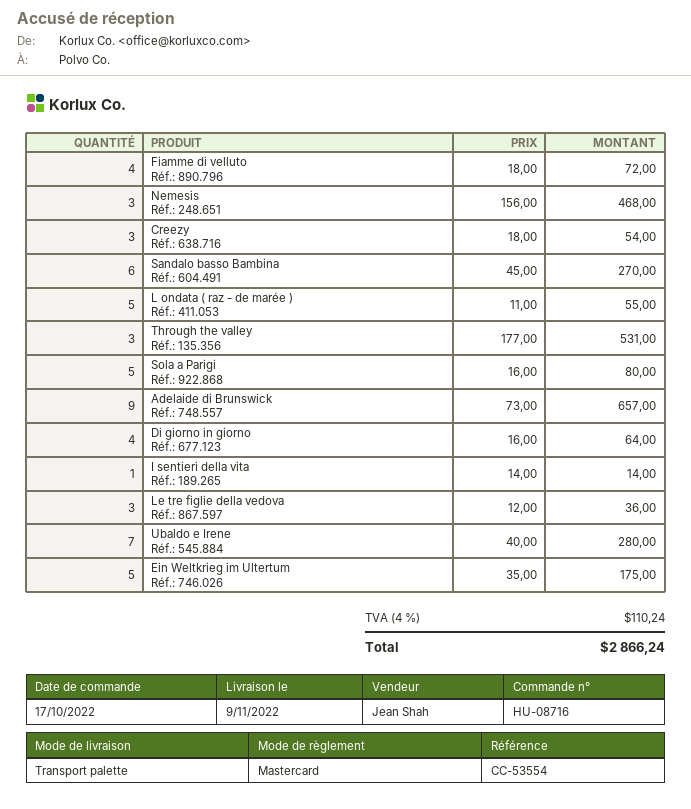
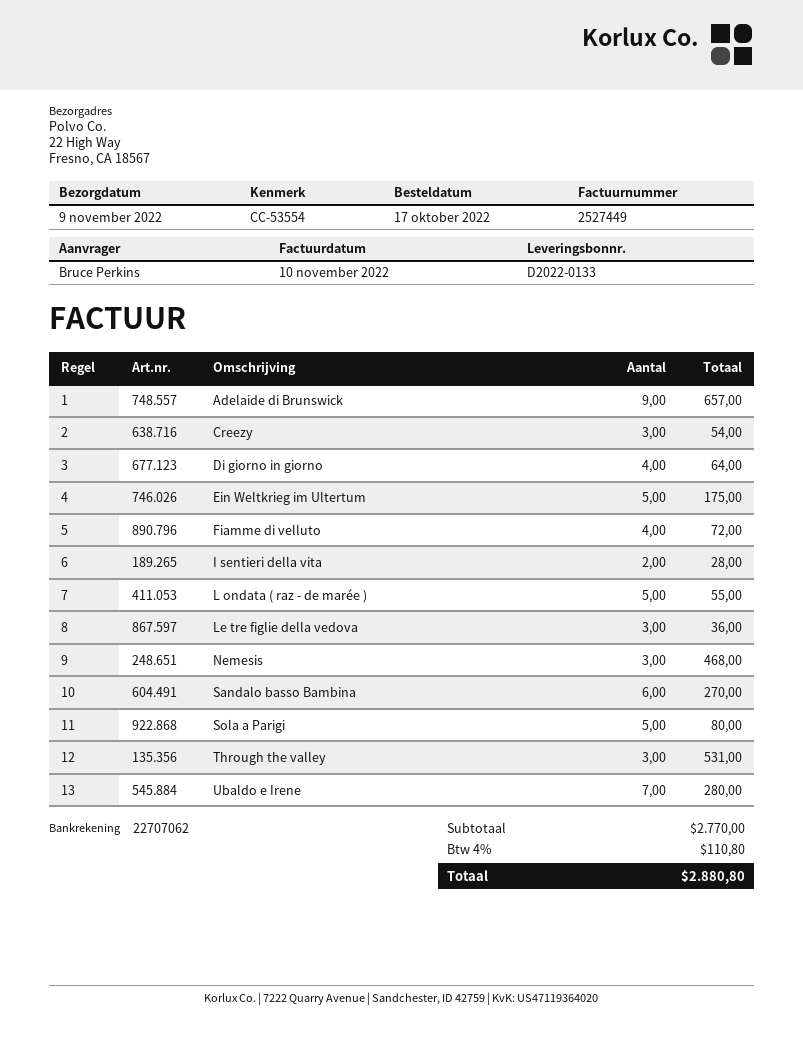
I sentieri della vita: 1 for 14.00 -> 2 for 28.00
tax: 4% = 110.24 -> 4% = 110.80
total: 2866.24 -> 2880.80

